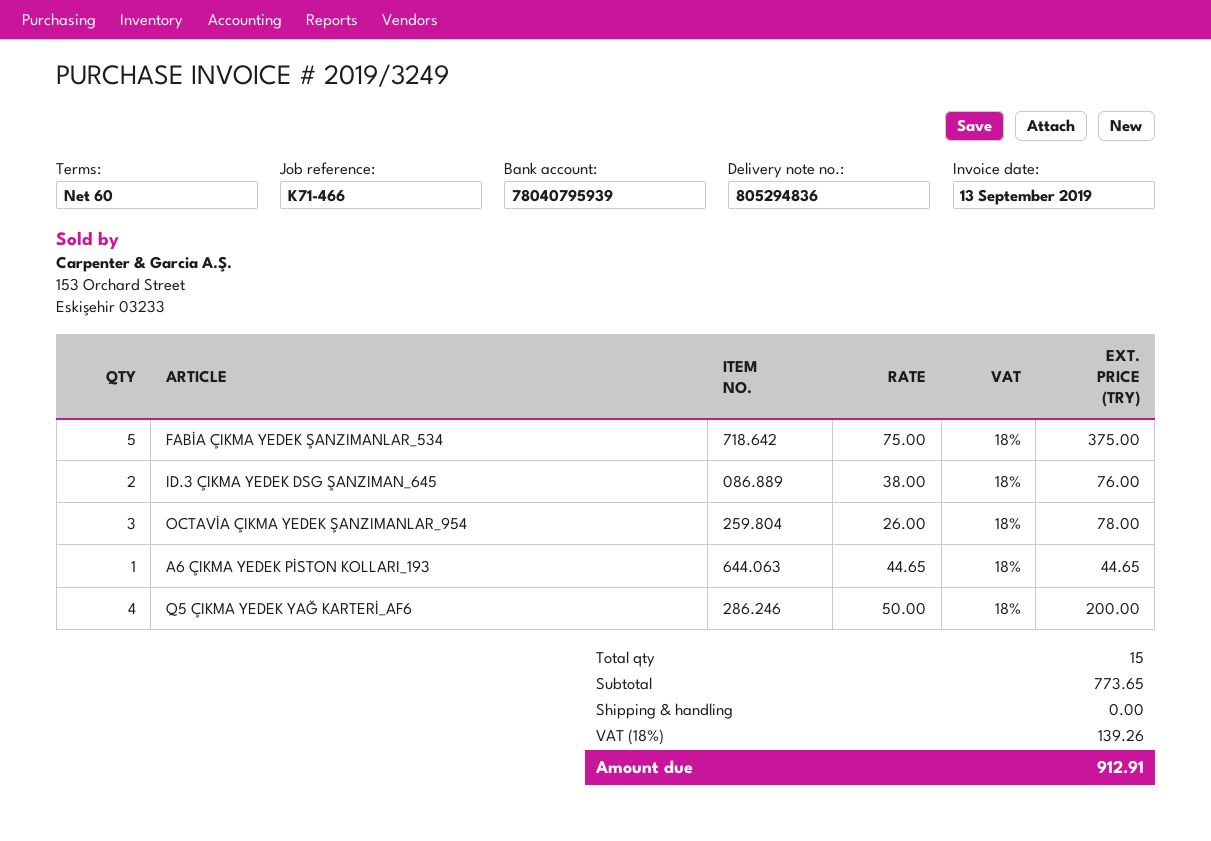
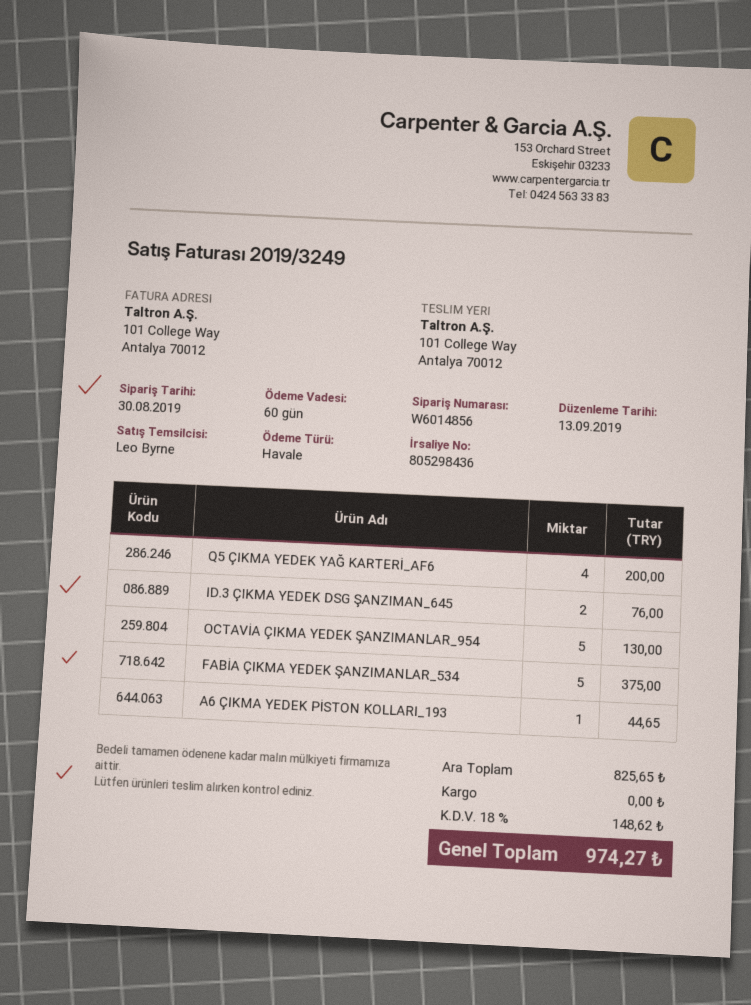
delivery note number: 805294836 -> 805298436
OCTAVİA ÇIKMA YEDEK ŞANZIMANLAR_954: 3 for 78.00 -> 5 for 130.00
subtotal: 773.65 -> 825.65
tax: 18% = 139.26 -> 18% = 148.62
total: 912.91 -> 974.27

